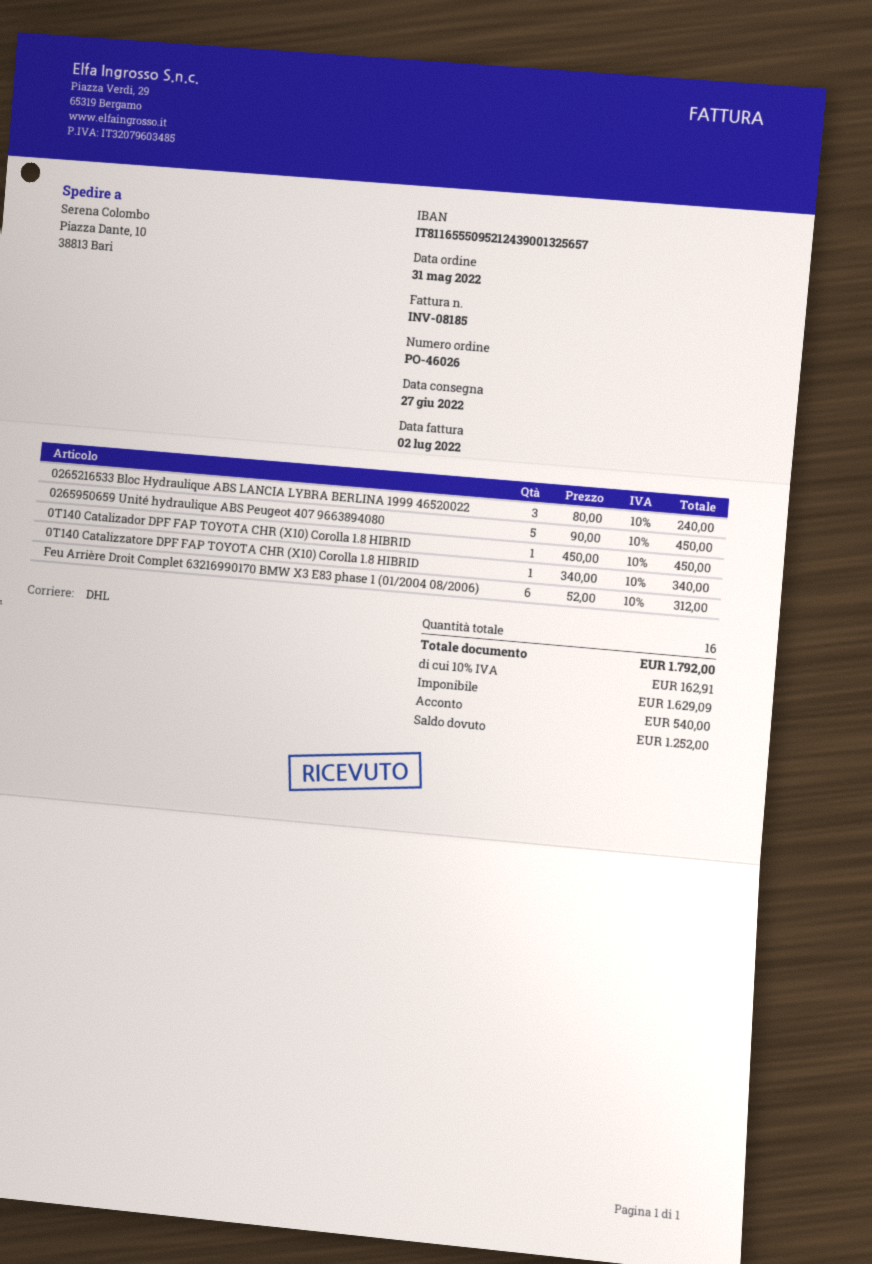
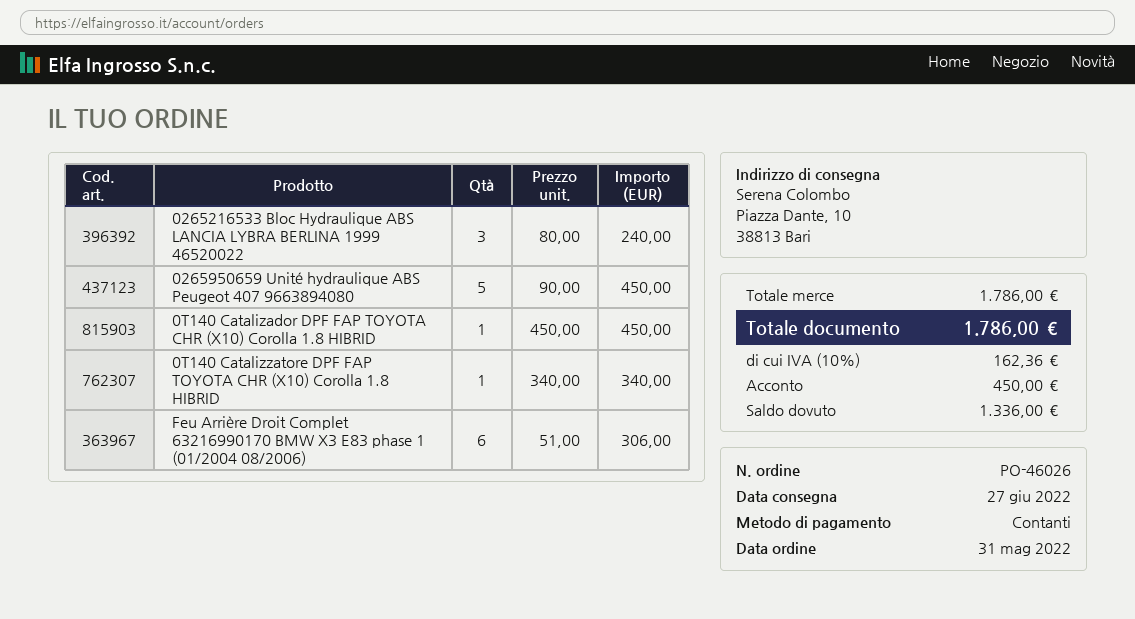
Feu Arrière Droit Complet 63216990170 BMW X3 E83 phase 1 (01/2004 08/2006): 6 x 52.00 = 312.00 -> 6 x 51.00 = 306.00
tax: 10% = 162.91 -> 10% = 162.36
total: 1792.00 -> 1786.00
deposit: 540.00 -> 450.00
balance: 1252.00 -> 1336.00

